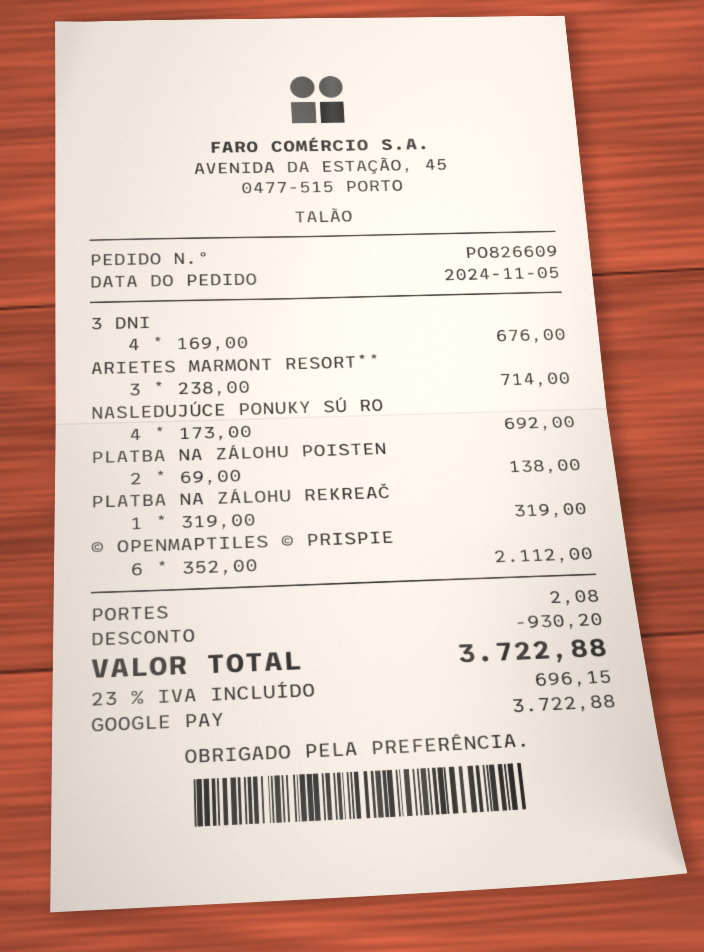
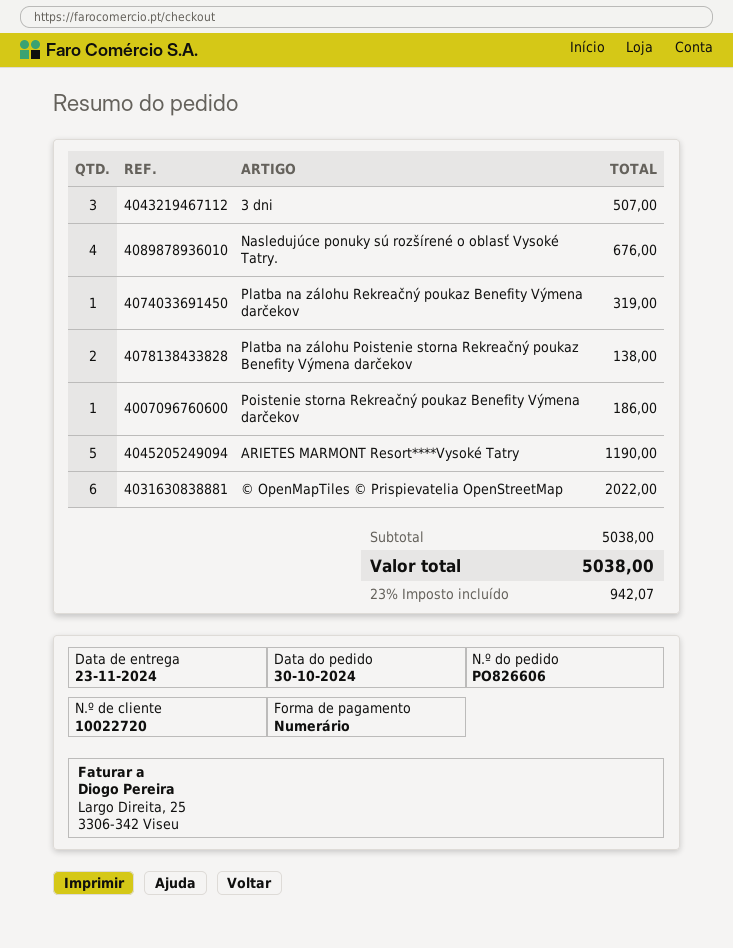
order number: PO826609 -> PO826606
order date: 2024-11-05 -> 2024-10-30
payment method: Google Pay -> cash
3 DNI: 4 for 676.00 -> 3 for 507.00
ARIETES MARMONT RESORT**: 3 for 714.00 -> 5 for 1190.00
NASLEDUJÚCE PONUKY SÚ RO: 4 for 692.00 -> 4 for 676.00
© OPENMAPTILES © PRISPIE: 6 for 2112.00 -> 6 for 2022.00
Poistenie storna Rekreačný poukaz Benefity Výmena darčekov: none -> 1 for 186.00
discount: 930.20 -> none
shipping: 2.08 -> none
tax: 23% = 696.15 -> 23% = 942.07
total: 3722.88 -> 5038.00

